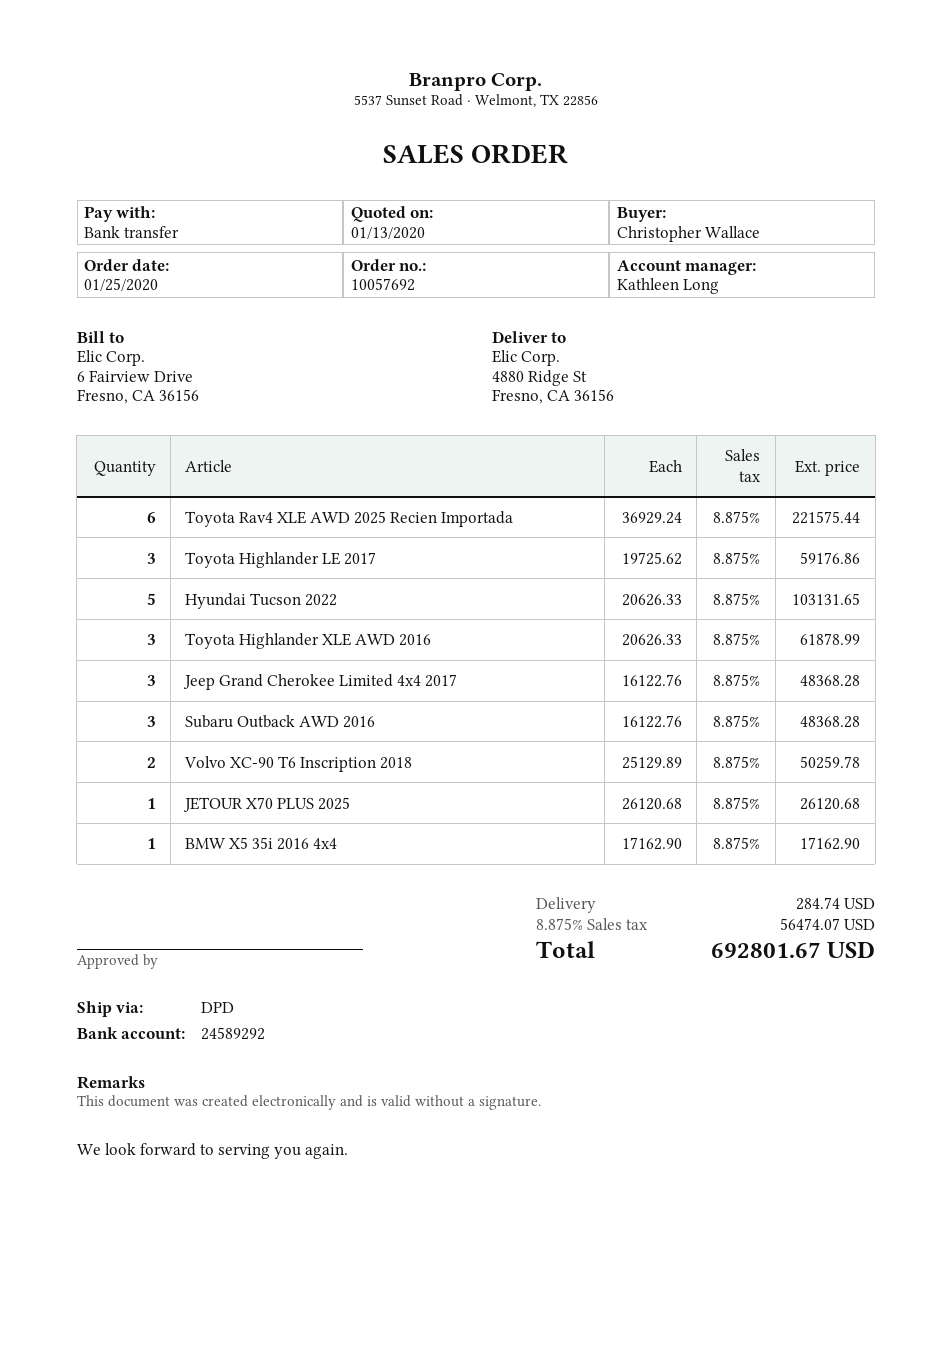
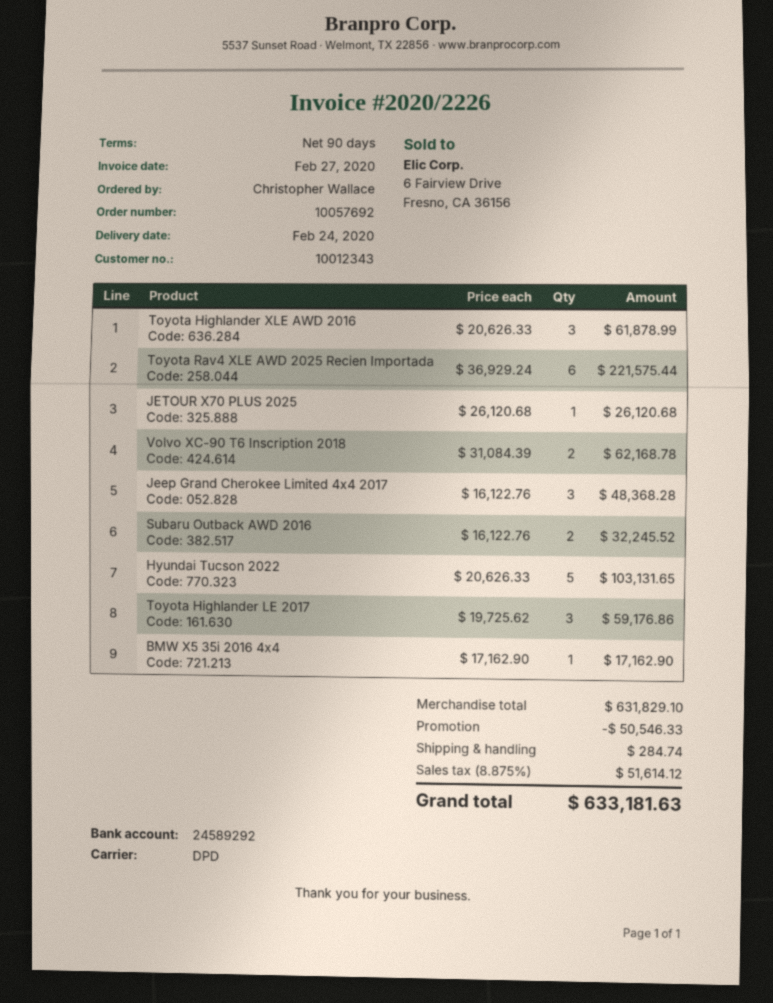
Subaru Outback AWD 2016: 3 x 16122.76 = 48368.28 -> 2 x 16122.76 = 32245.52
Volvo XC-90 T6 Inscription 2018: 2 x 25129.89 = 50259.78 -> 2 x 31084.39 = 62168.78
discount: none -> 50546.33
tax: 8.875% = 56474.07 -> 8.875% = 51614.12
total: 692801.67 -> 633181.63

